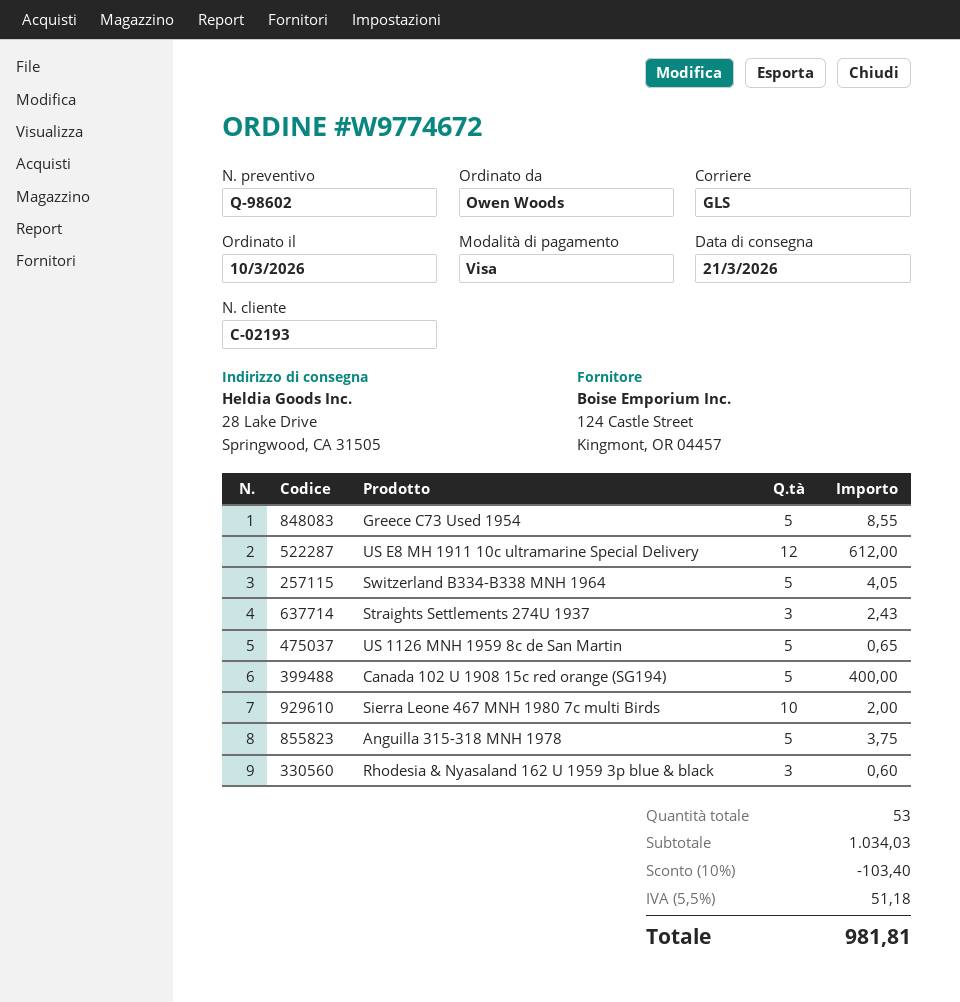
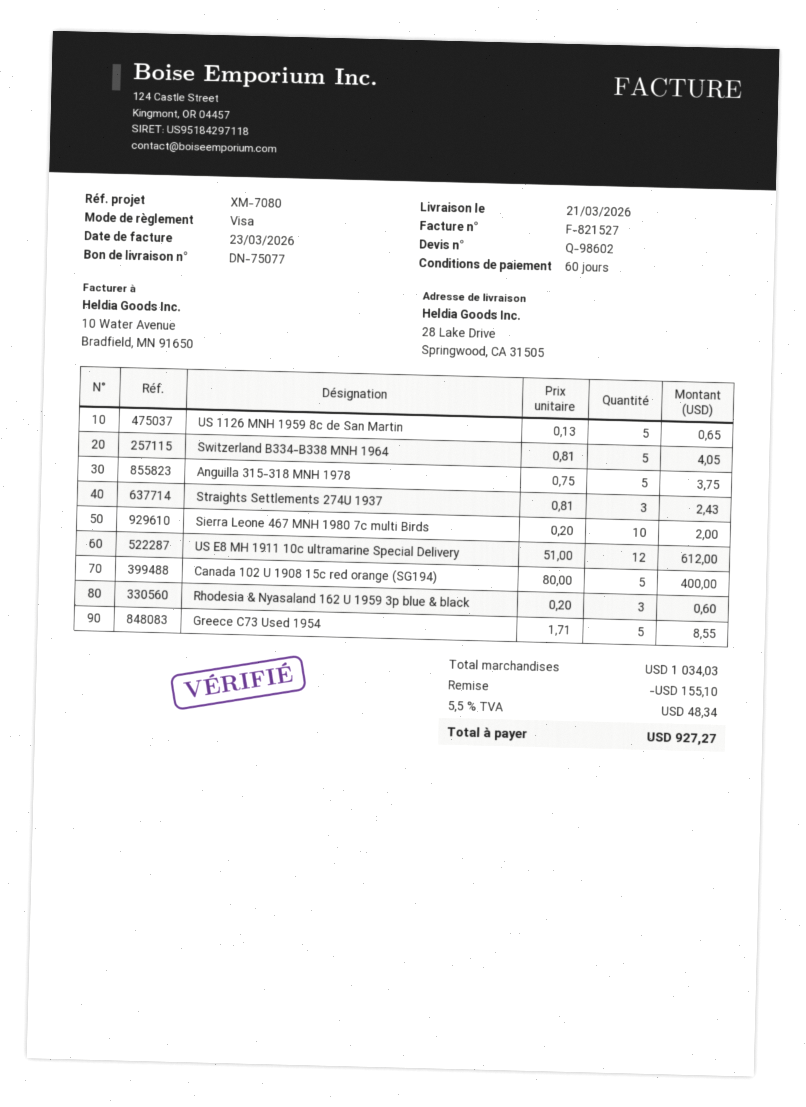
discount: 103.40 -> 155.10
tax: 5.5% = 51.18 -> 5.5% = 48.34
total: 981.81 -> 927.27

